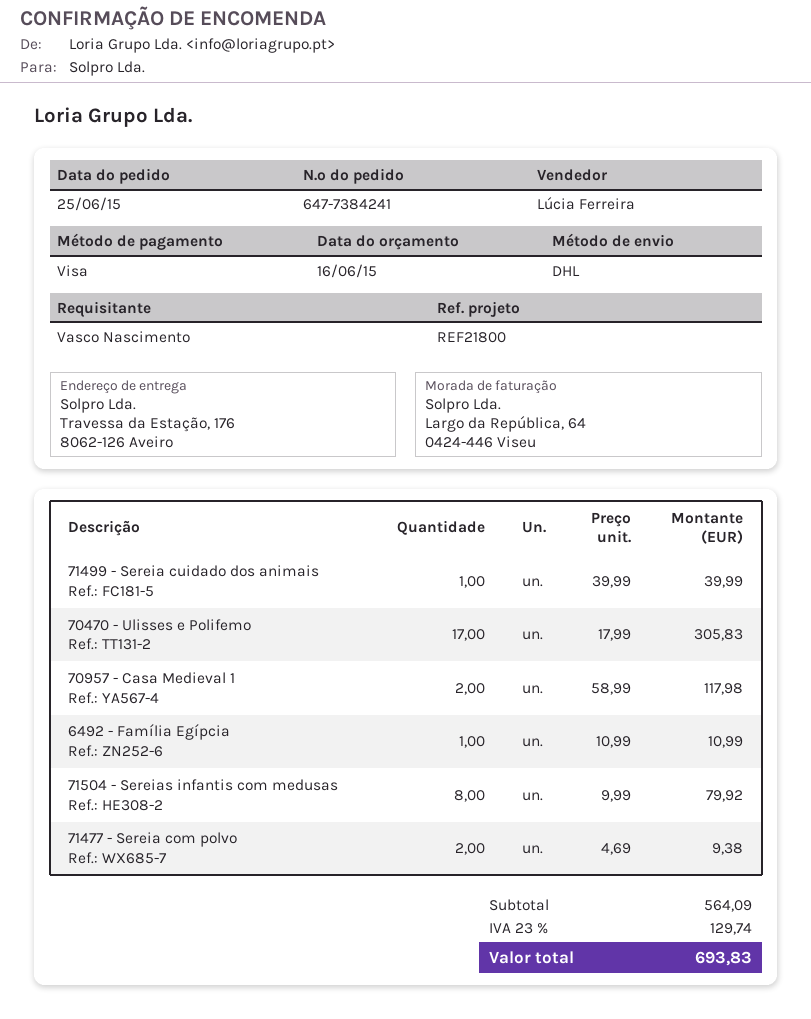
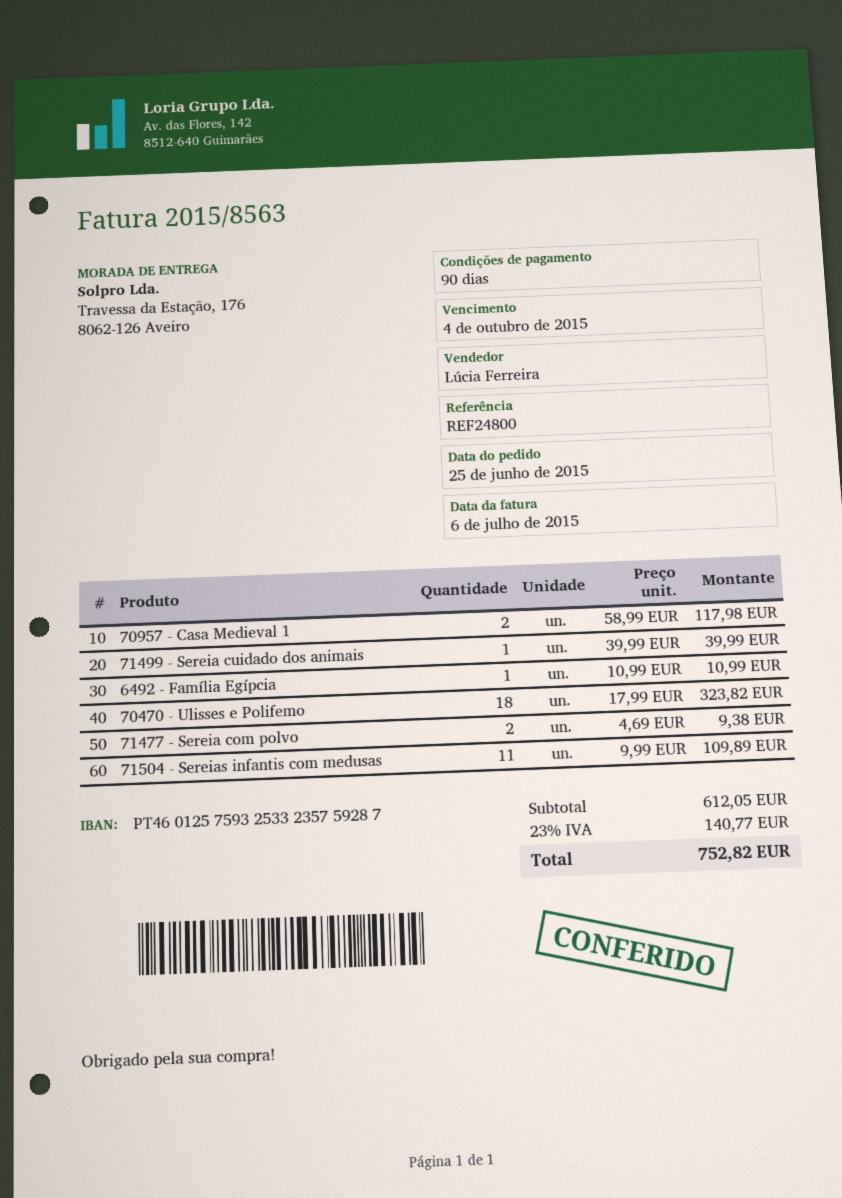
reference: REF21800 -> REF24800
70470 - Ulisses e Polifemo: 17 x 17.99 = 305.83 -> 18 x 17.99 = 323.82
71504 - Sereias infantis com medusas: 8 x 9.99 = 79.92 -> 11 x 9.99 = 109.89
subtotal: 564.09 -> 612.05
tax: 23% = 129.74 -> 23% = 140.77
total: 693.83 -> 752.82

